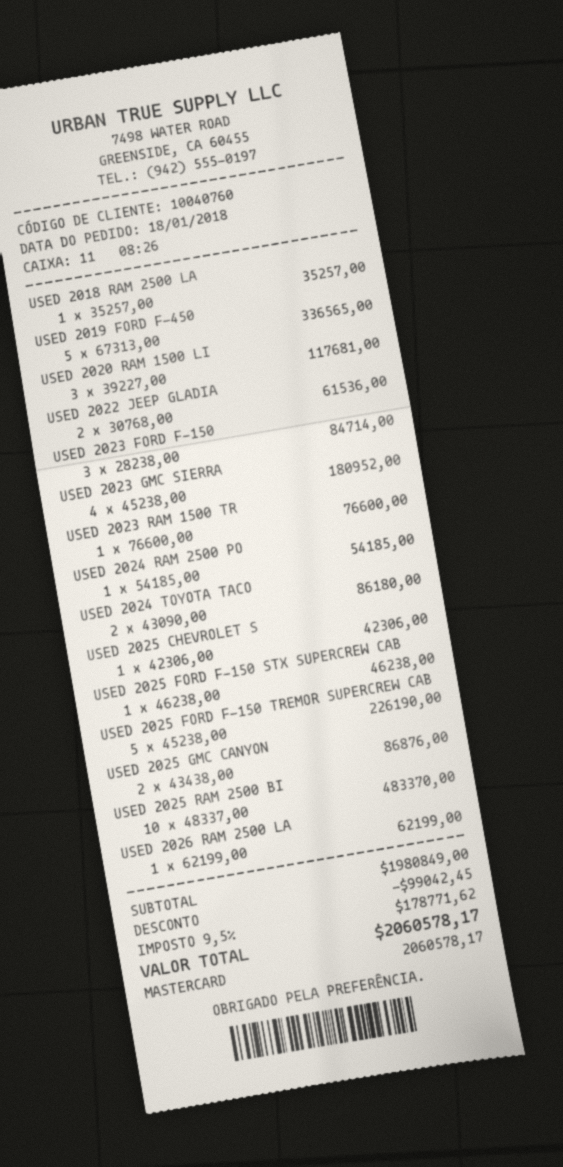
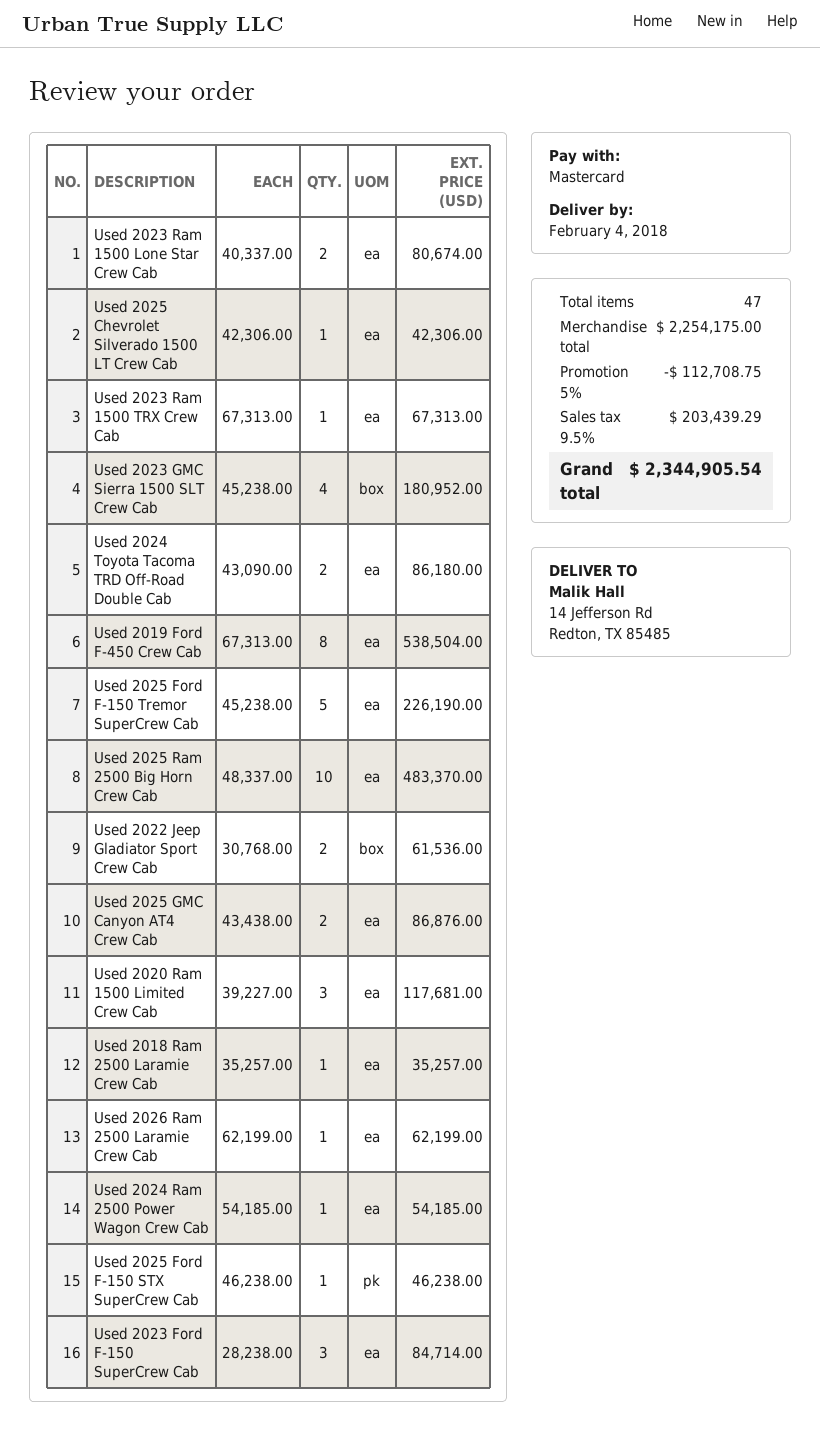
USED 2019 FORD F-450: 5 x 67313.00 = 336565.00 -> 8 x 67313.00 = 538504.00
USED 2023 RAM 1500 TR: 1 x 76600.00 = 76600.00 -> 1 x 67313.00 = 67313.00
Used 2023 Ram 1500 Lone Star Crew Cab: none -> 2 x 40337.00 = 80674.00
subtotal: 1980849.00 -> 2254175.00
discount: 99042.45 -> 112708.75
tax: 9.5% = 178771.62 -> 9.5% = 203439.29
total: 2060578.17 -> 2344905.54

